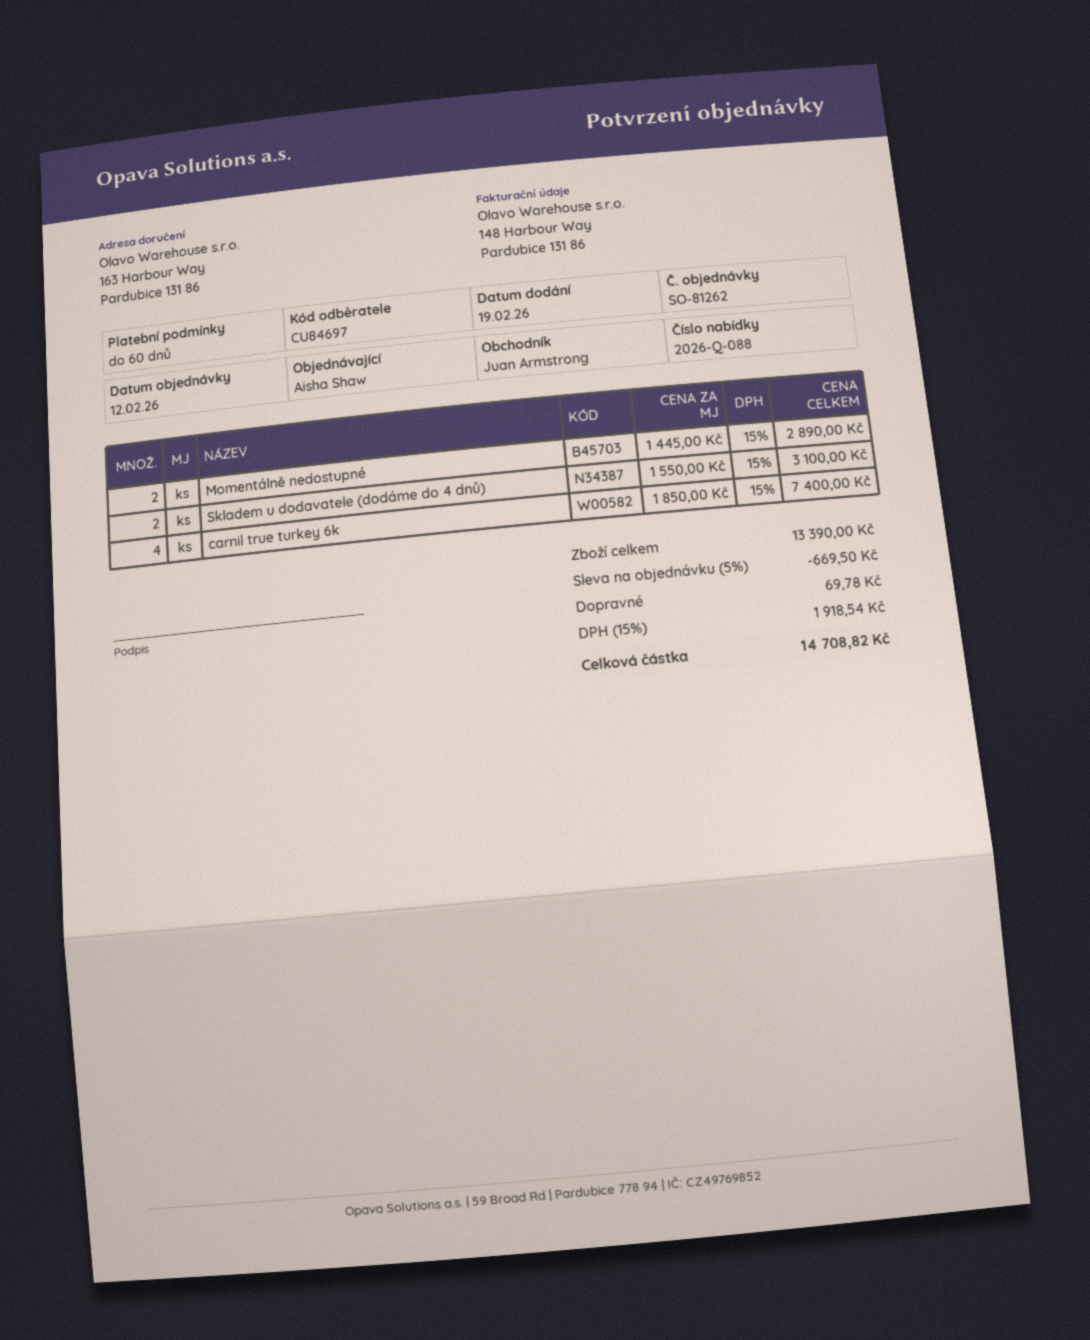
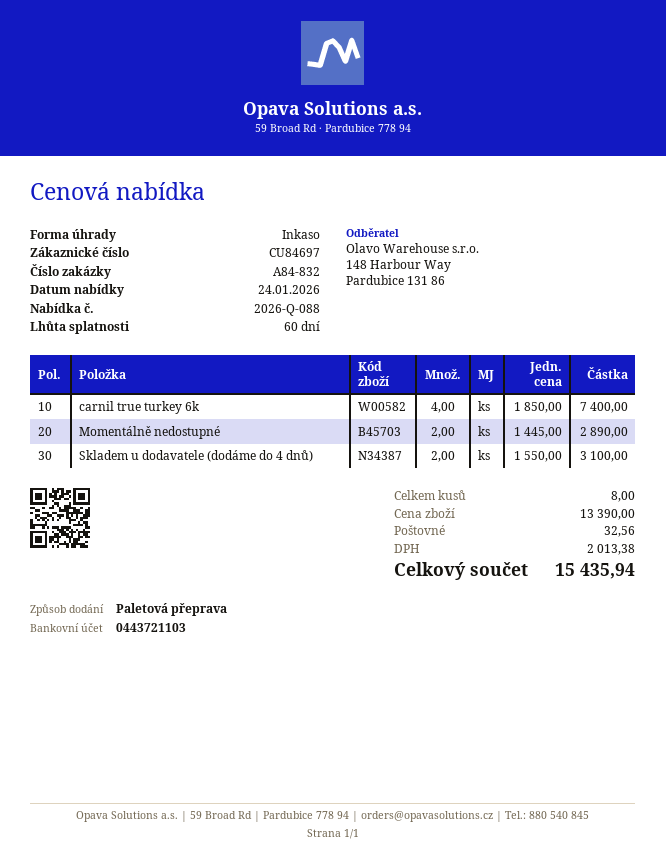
discount: 5% = 669.50 -> none
shipping: 69.78 -> 32.56
tax: 1918.54 -> 2013.38
total: 14708.82 -> 15435.94

